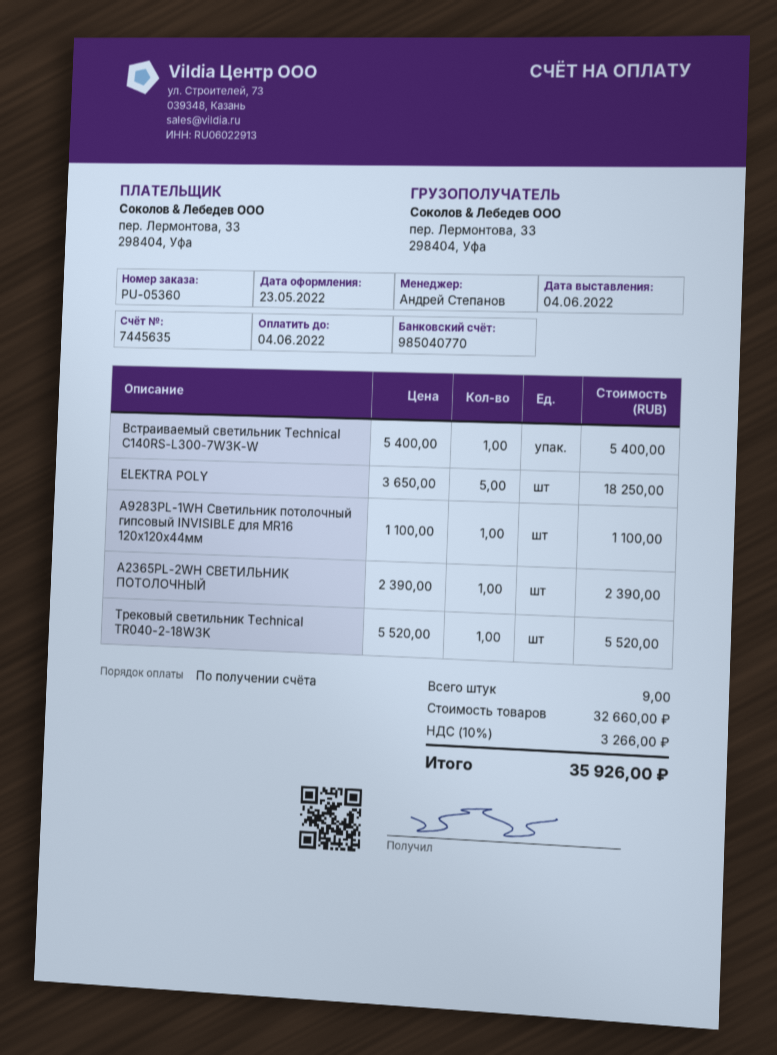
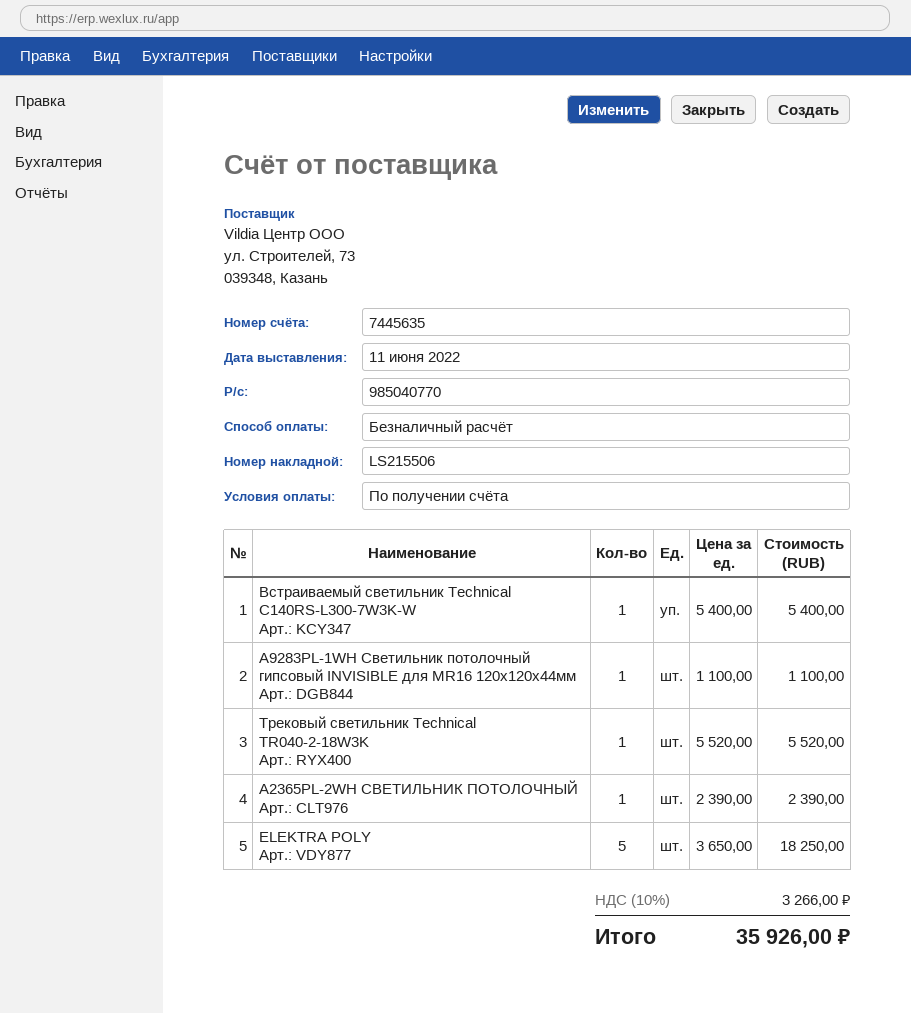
invoice date: 2022-06-04 -> 2022-06-11

